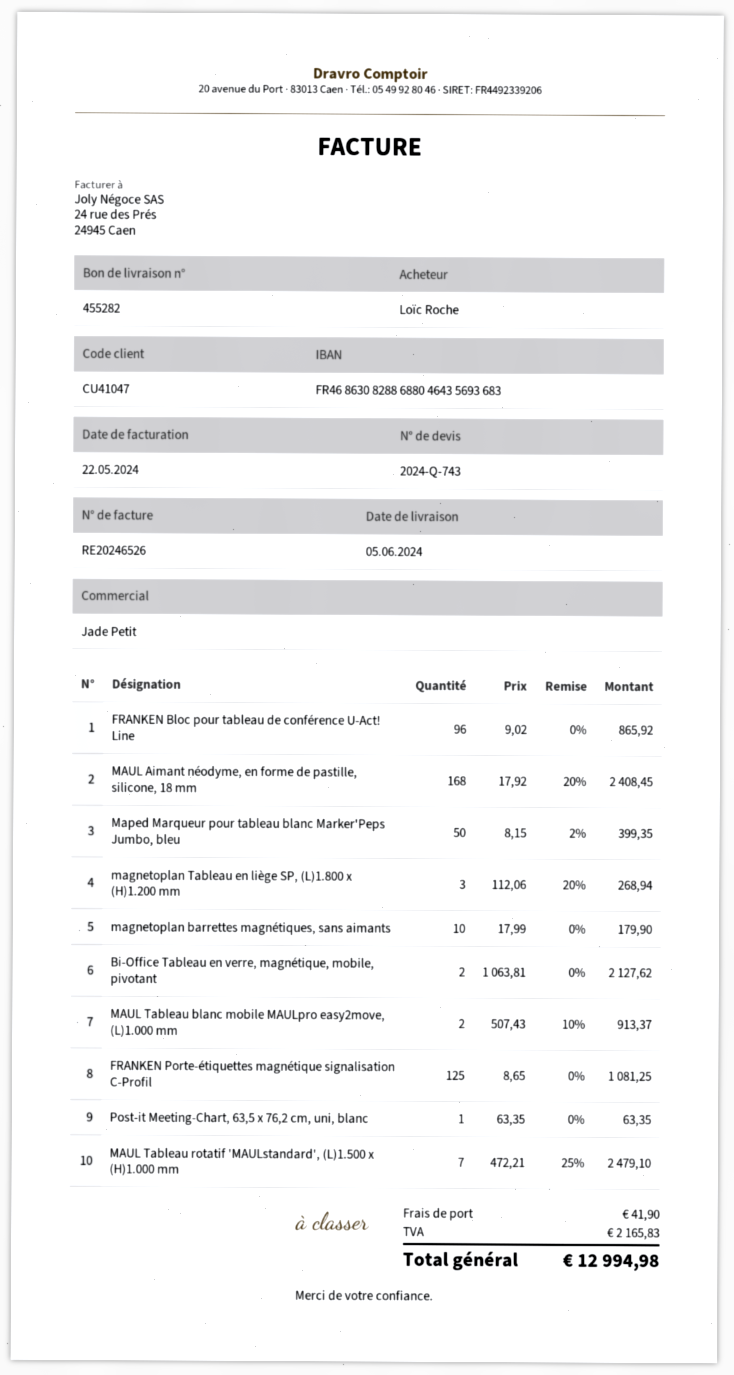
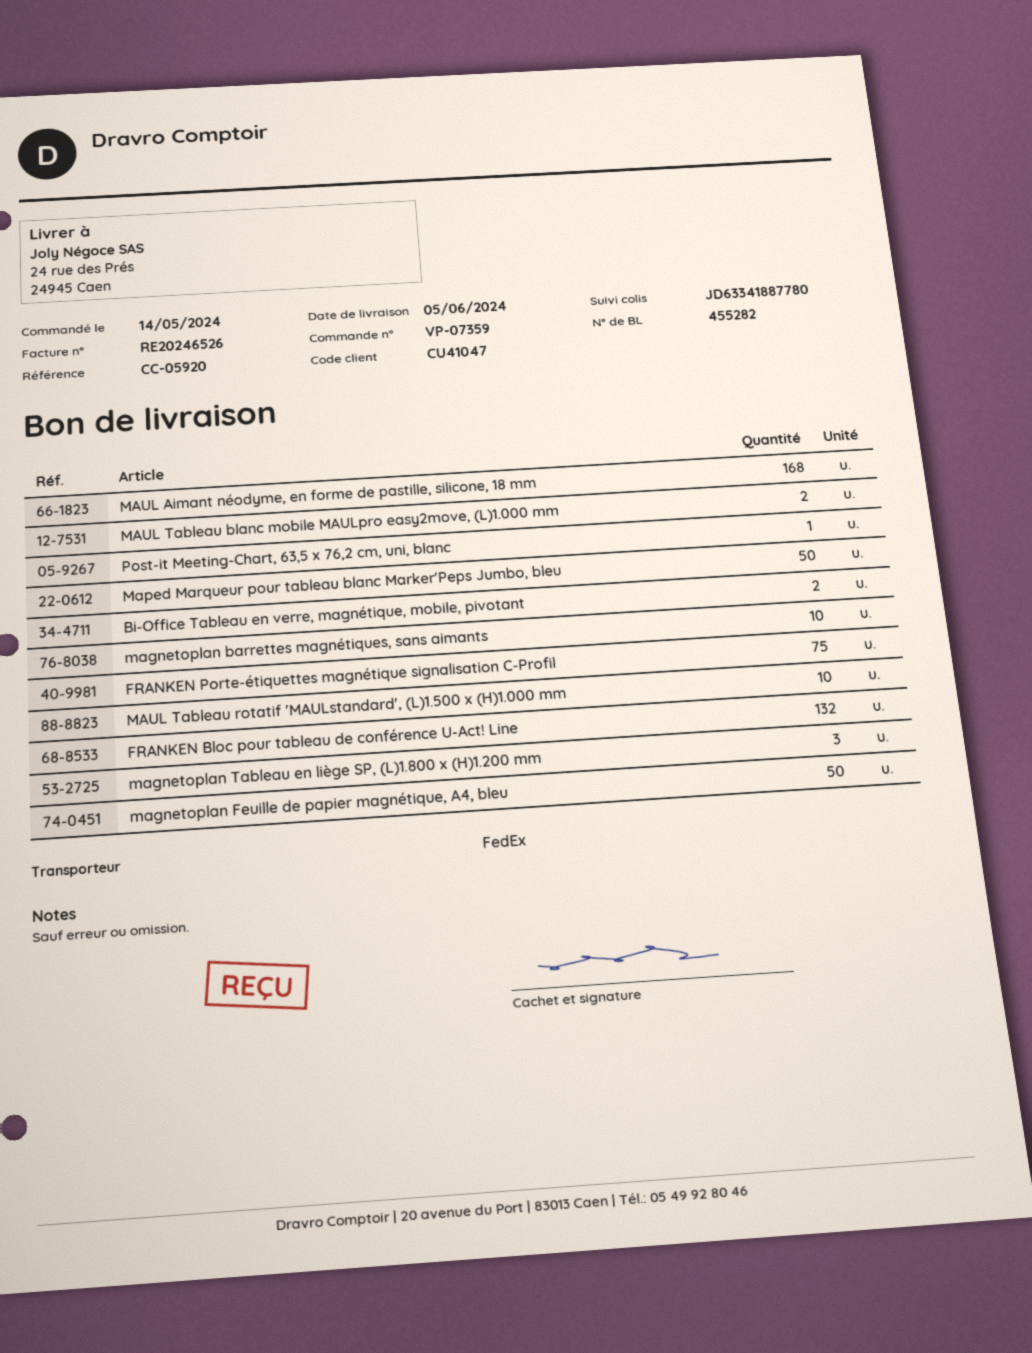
FRANKEN Bloc pour tableau de conférence U-Act! Line: 96 -> 132
FRANKEN Porte-étiquettes magnétique signalisation C-Profil: 125 -> 75
MAUL Tableau rotatif 'MAULstandard', (L)1.500 x (H)1.000 mm: 7 -> 10
magnetoplan Feuille de papier magnétique, A4, bleu: none -> 50

